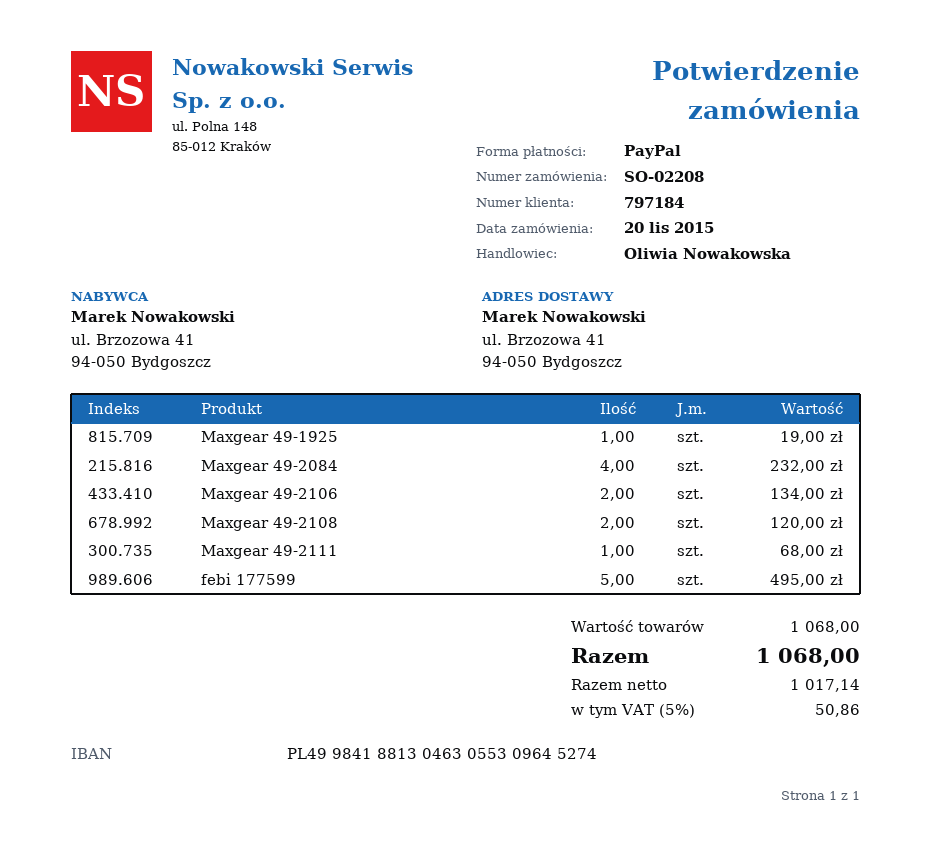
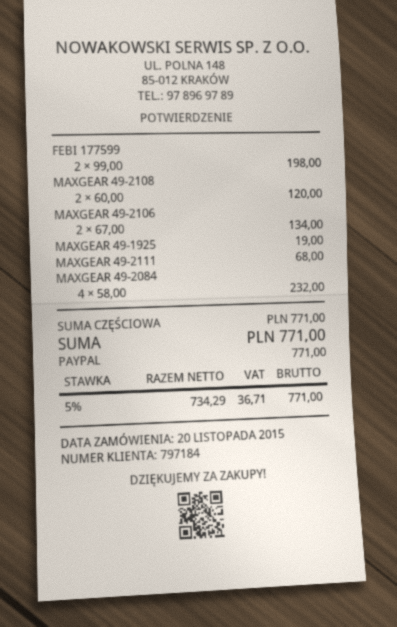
febi 177599: 5 for 495.00 -> 2 for 198.00
subtotal: 1068.00 -> 771.00
net: 1017.14 -> 734.29
tax: 5% = 50.86 -> 5% = 36.71
total: 1068.00 -> 771.00

